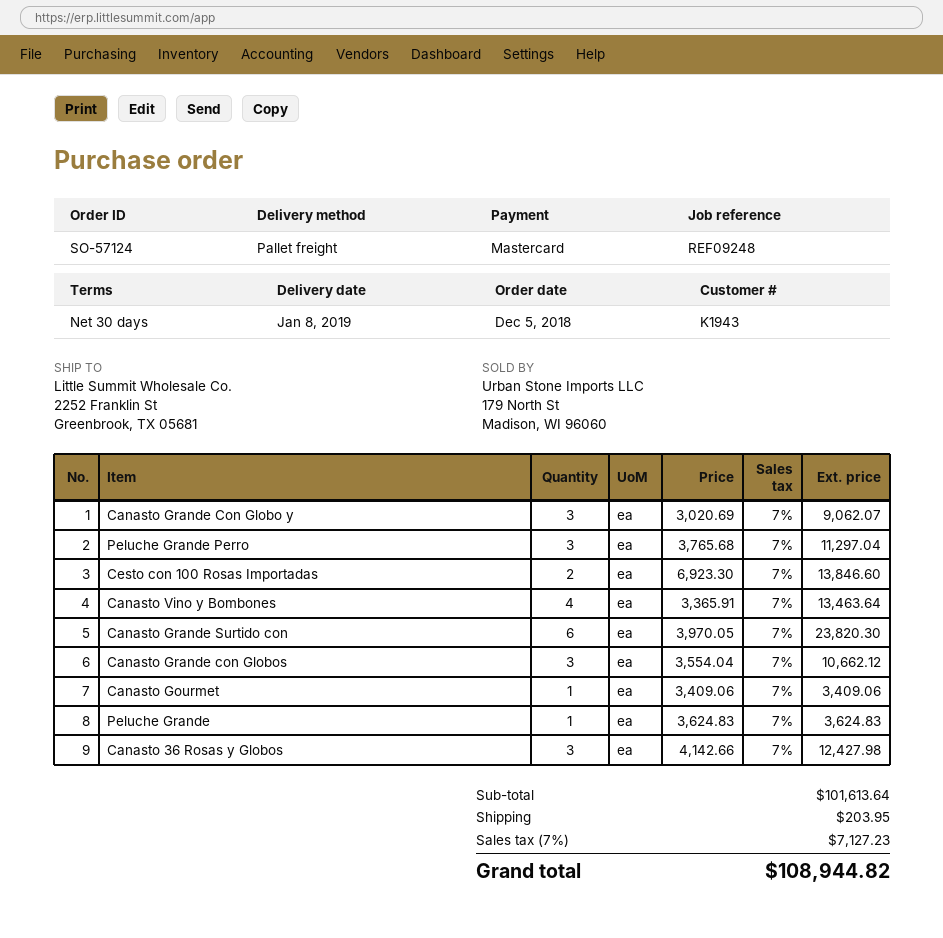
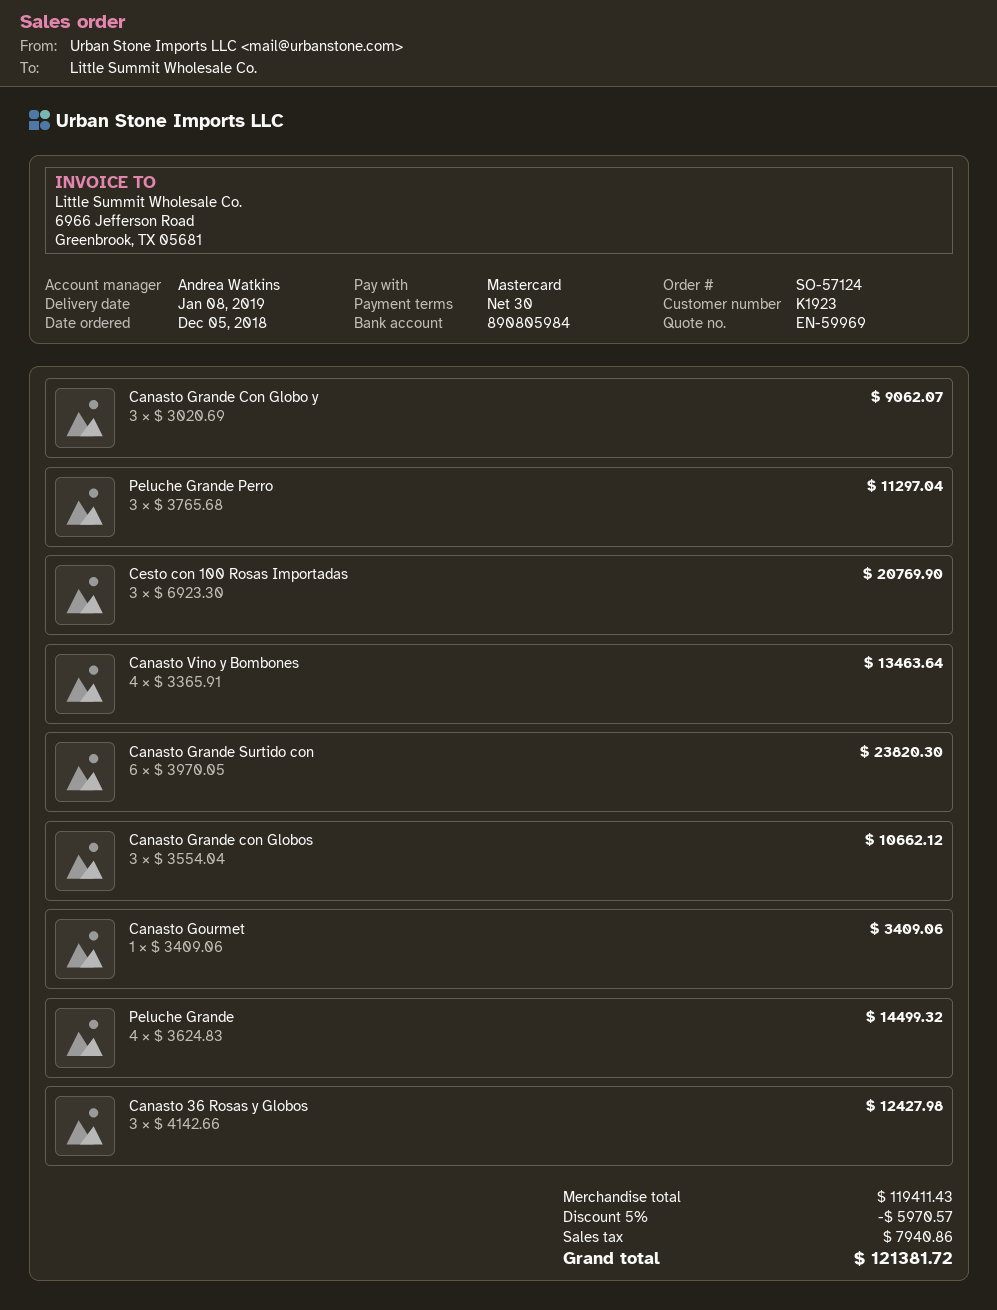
customer number: K1943 -> K1923
Cesto con 100 Rosas Importadas: 2 x 6923.30 = 13846.60 -> 3 x 6923.30 = 20769.90
Peluche Grande: 1 x 3624.83 = 3624.83 -> 4 x 3624.83 = 14499.32
subtotal: 101613.64 -> 119411.43
discount: none -> 5% = 5970.57
shipping: 203.95 -> none
tax: 7127.23 -> 7940.86
total: 108944.82 -> 121381.72

